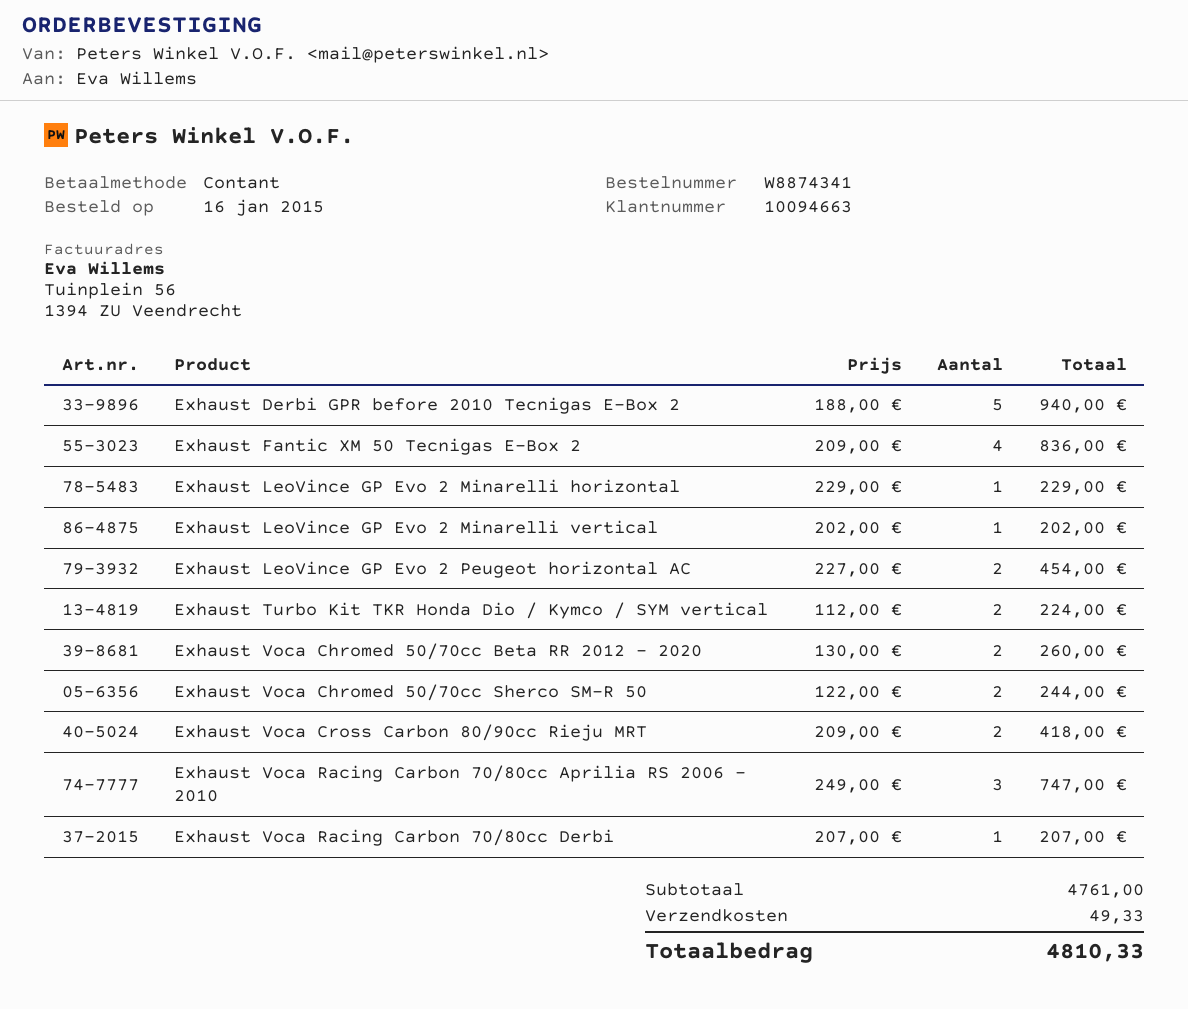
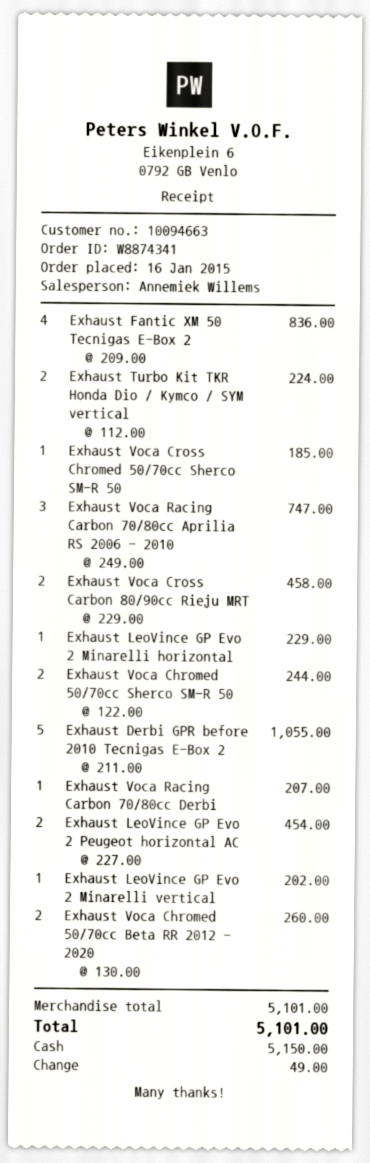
Exhaust Derbi GPR before 2010 Tecnigas E-Box 2: 5 x 188.00 = 940.00 -> 5 x 211.00 = 1055.00
Exhaust Voca Cross Carbon 80/90cc Rieju MRT: 2 x 209.00 = 418.00 -> 2 x 229.00 = 458.00
Exhaust Voca Cross Chromed 50/70cc Sherco SM-R 50: none -> 1 x 185.00 = 185.00
subtotal: 4761.00 -> 5101.00
shipping: 49.33 -> none
total: 4810.33 -> 5101.00

